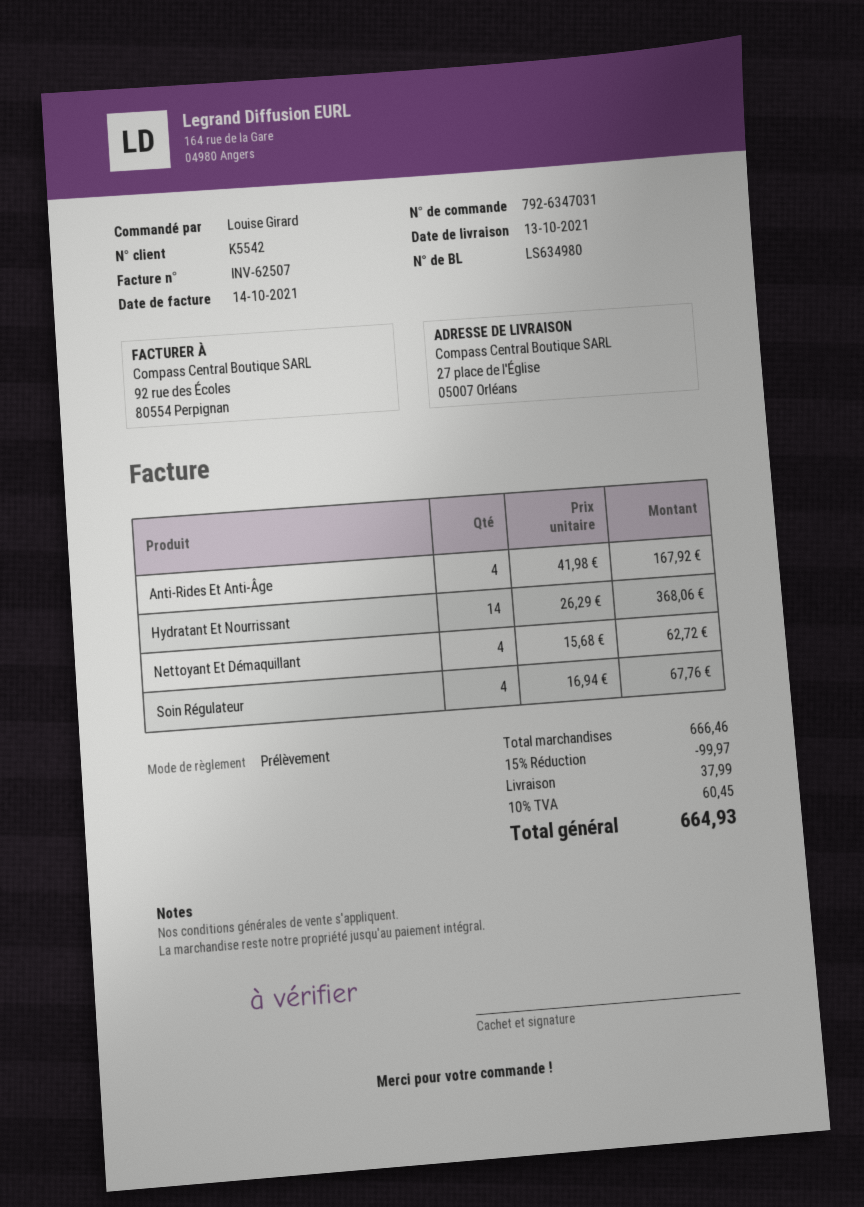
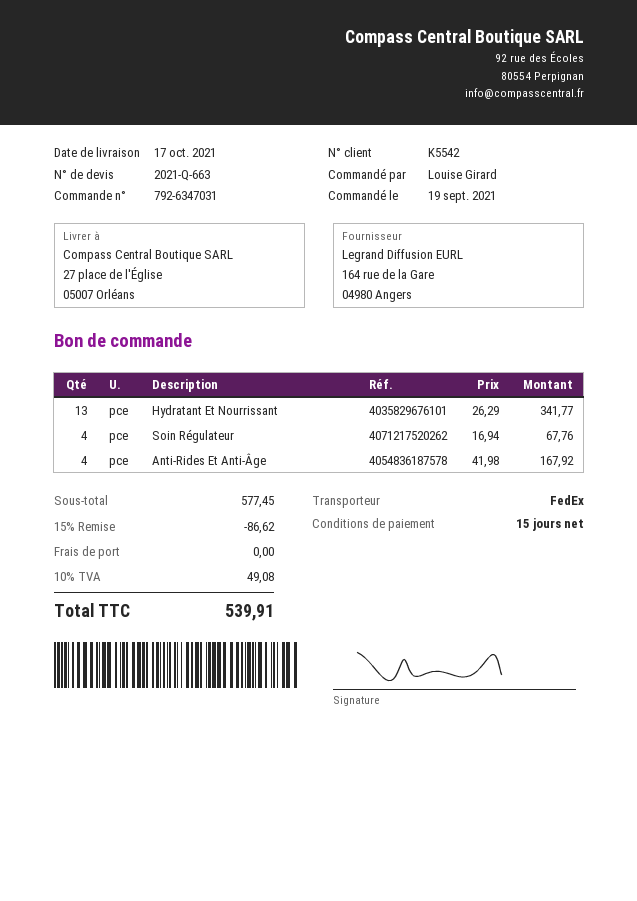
delivery date: 2021-10-13 -> 2021-10-17
Hydratant Et Nourrissant: 14 x 26.29 = 368.06 -> 13 x 26.29 = 341.77
Nettoyant Et Démaquillant: 4 x 15.68 = 62.72 -> none
subtotal: 666.46 -> 577.45
discount: 15% = 99.97 -> 15% = 86.62
shipping: 37.99 -> 0.00
tax: 10% = 60.45 -> 10% = 49.08
total: 664.93 -> 539.91

